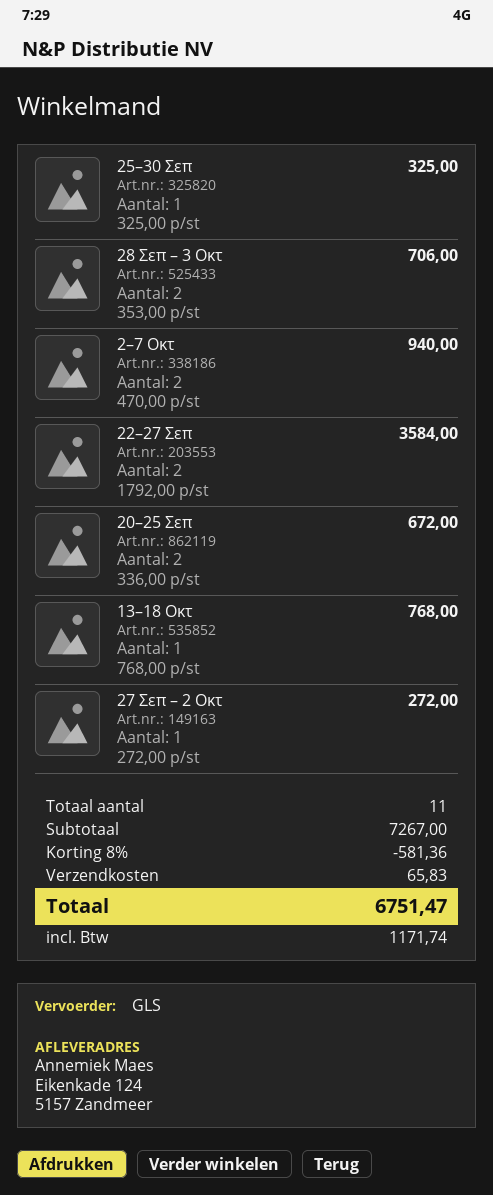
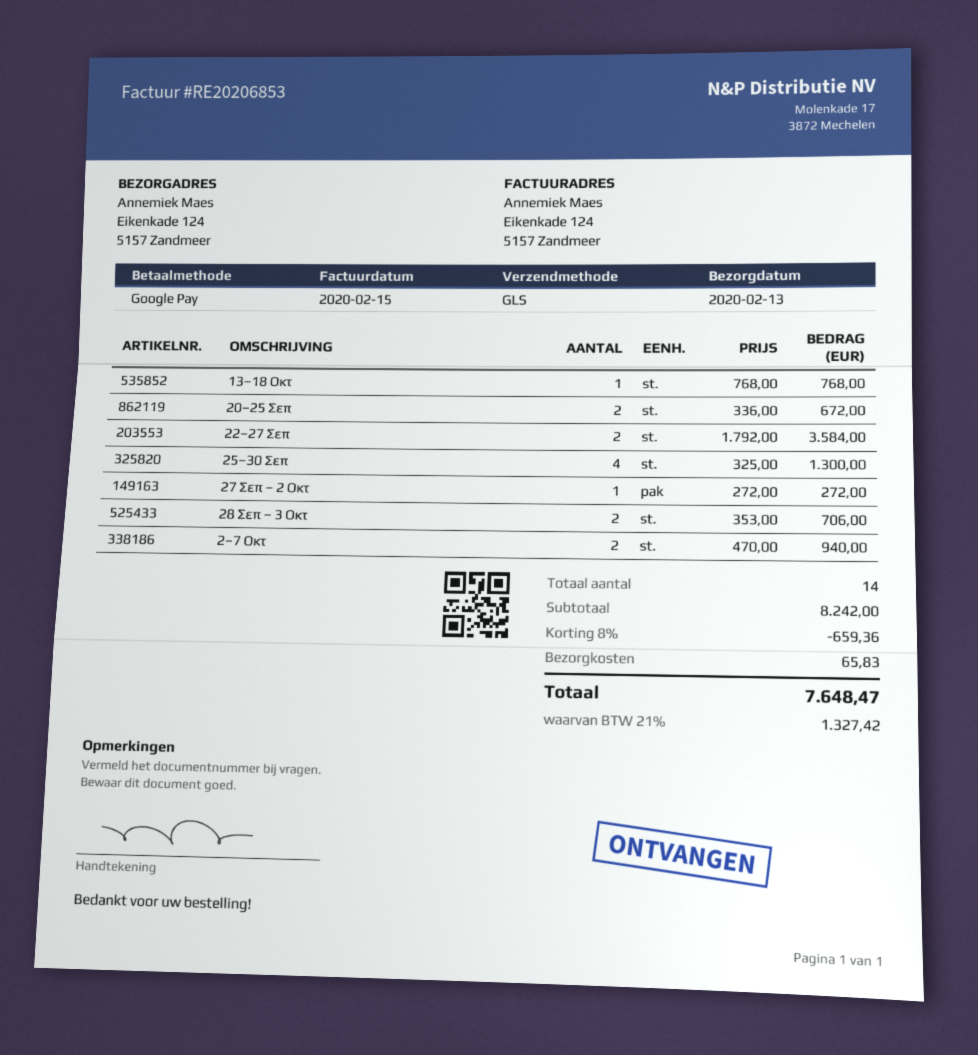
25–30 Σεπ: 1 x 325.00 = 325.00 -> 4 x 325.00 = 1300.00
total quantity: 11 -> 14
subtotal: 7267.00 -> 8242.00
discount: 8% = 581.36 -> 8% = 659.36
tax: 1171.74 -> 1327.42
total: 6751.47 -> 7648.47

